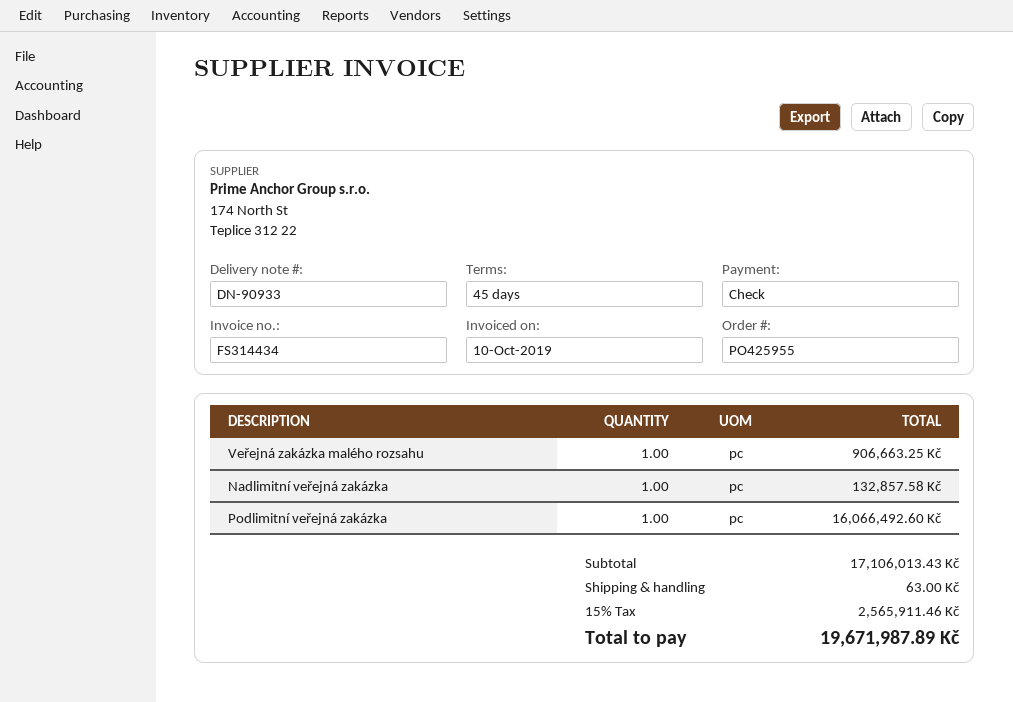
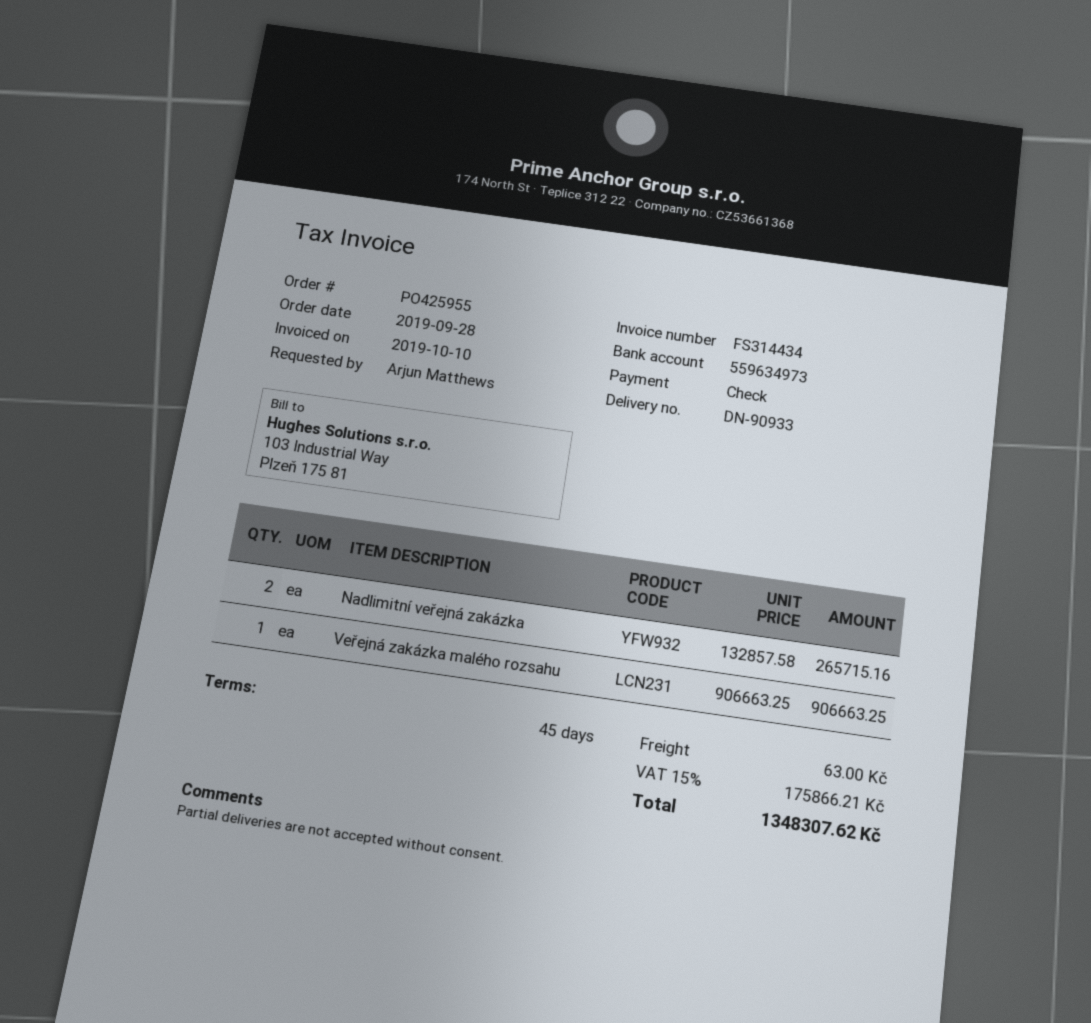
Nadlimitní veřejná zakázka: 1 for 132857.58 -> 2 for 265715.16
Podlimitní veřejná zakázka: 1 for 16066492.60 -> none
tax: 15% = 2565911.46 -> 15% = 175866.21
total: 19671987.89 -> 1348307.62

